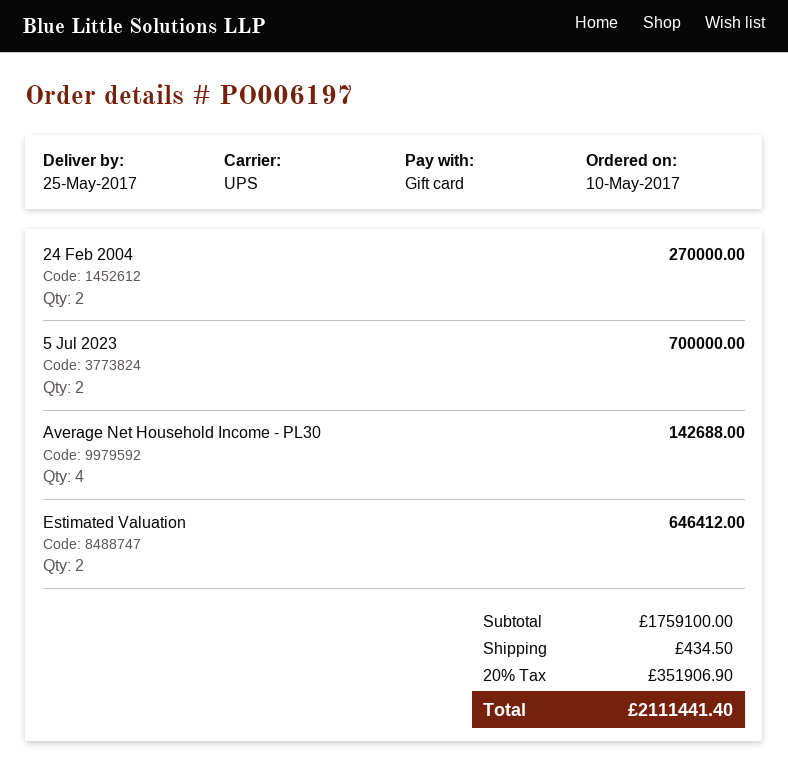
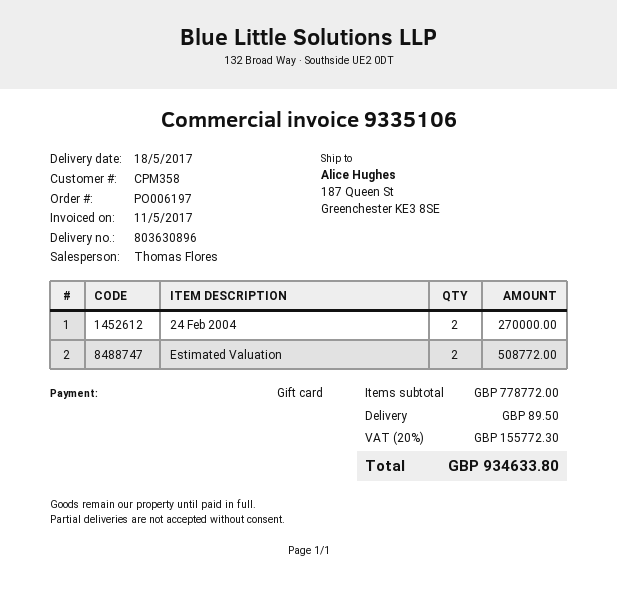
delivery date: 2017-05-25 -> 2017-05-18
5 Jul 2023: 2 for 700000.00 -> none
Average Net Household Income - PL30: 4 for 142688.00 -> none
Estimated Valuation: 2 for 646412.00 -> 2 for 508772.00
subtotal: 1759100.00 -> 778772.00
shipping: 434.50 -> 89.50
tax: 20% = 351906.90 -> 20% = 155772.30
total: 2111441.40 -> 934633.80

